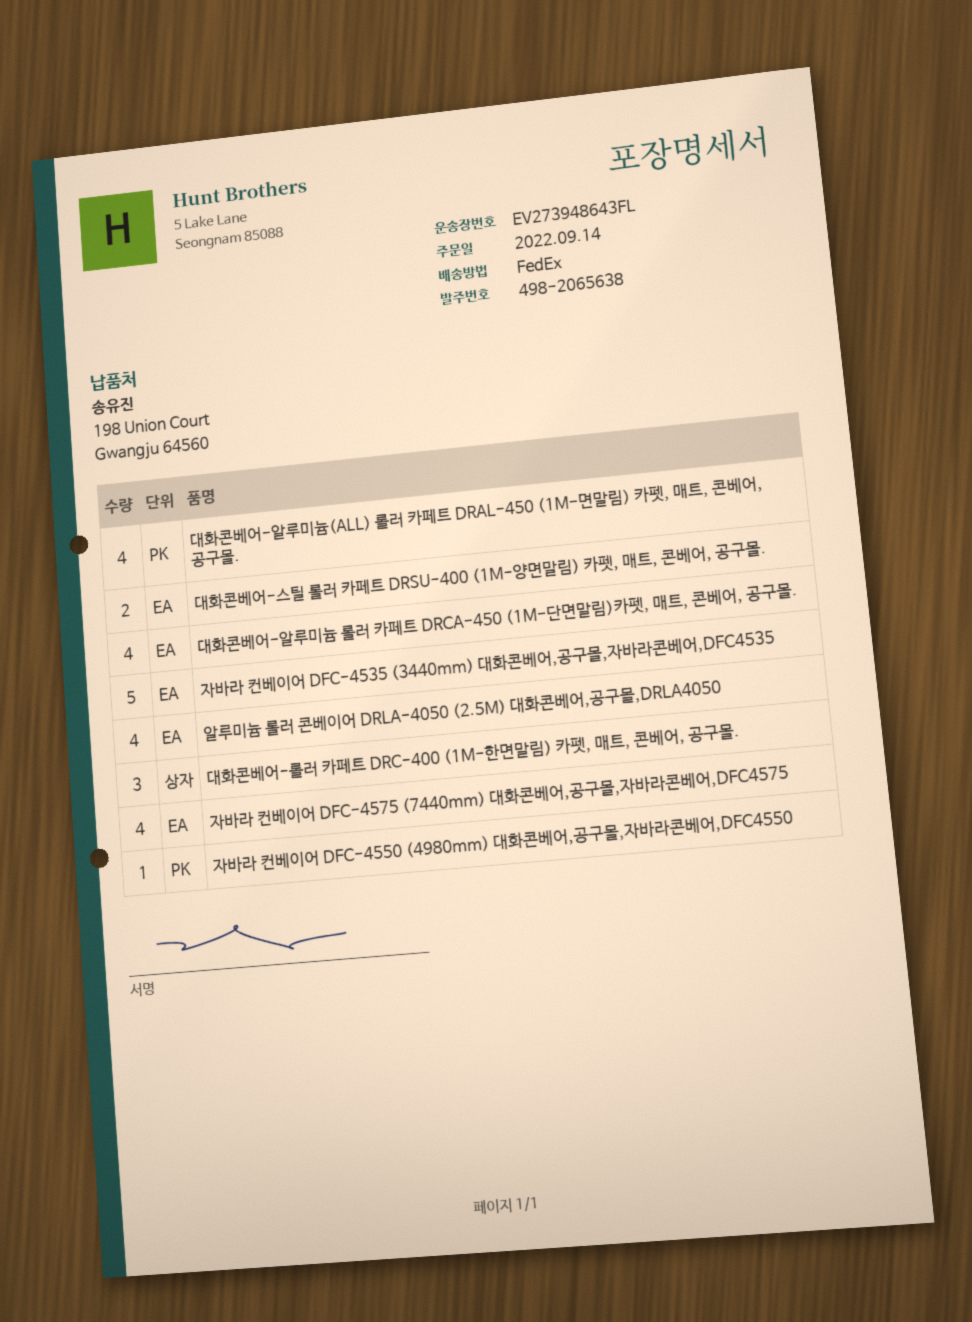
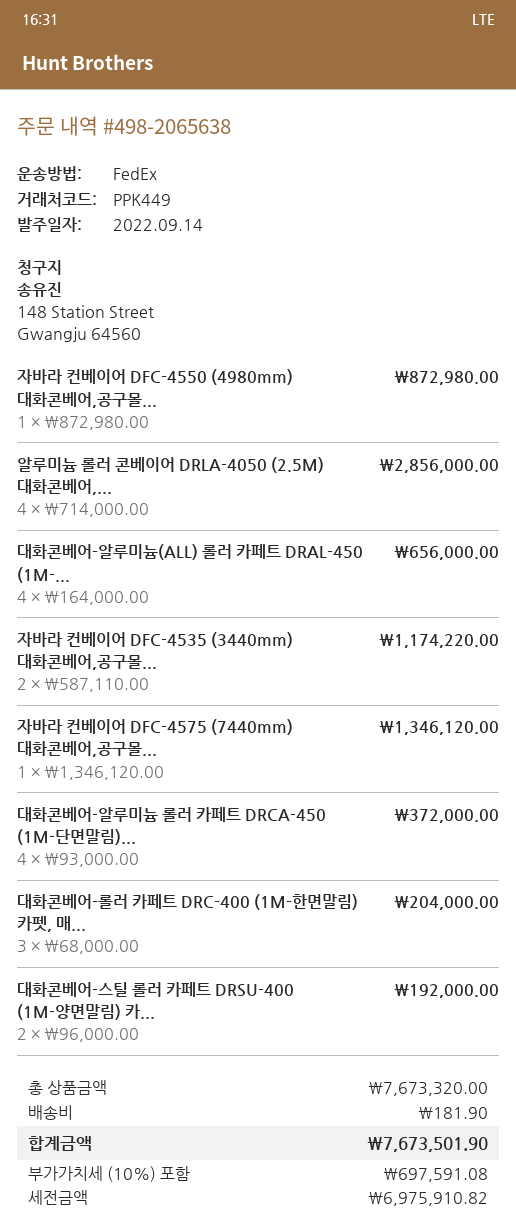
자바라 컨베이어 DFC-4535 (3440mm) 대화콘베어,공구몰,자바라콘베어,DFC4535: 5 -> 2
자바라 컨베이어 DFC-4575 (7440mm) 대화콘베어,공구몰,자바라콘베어,DFC4575: 4 -> 1

